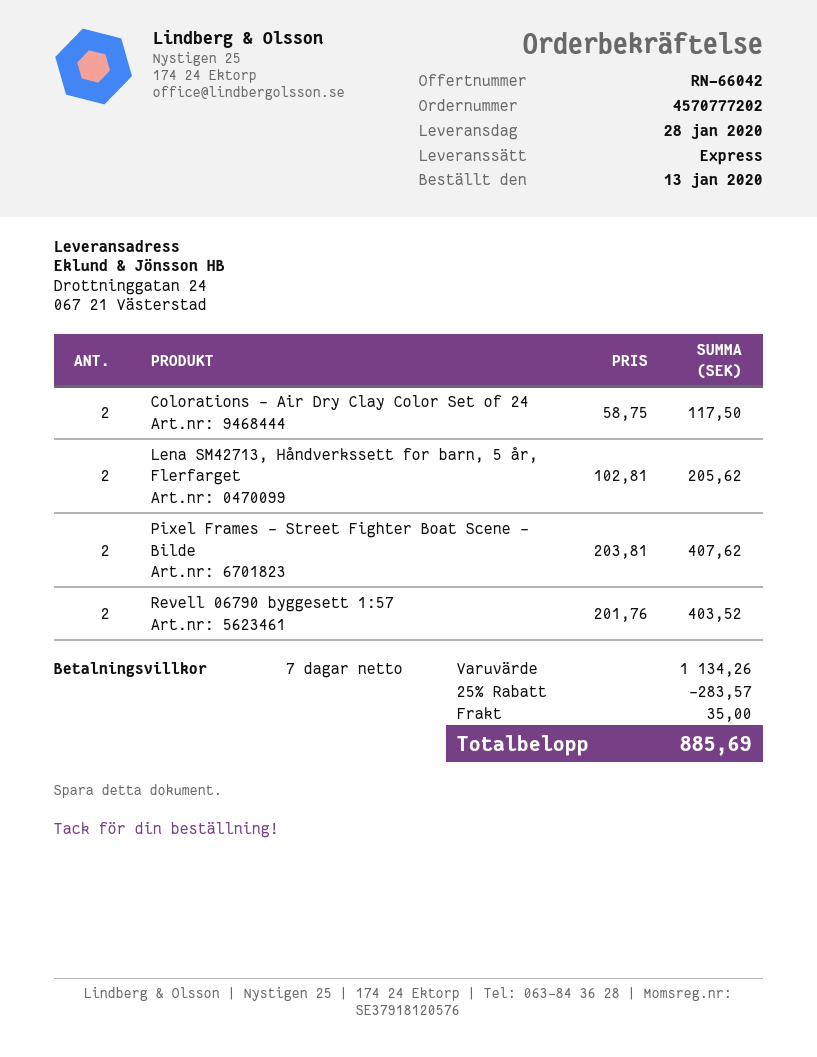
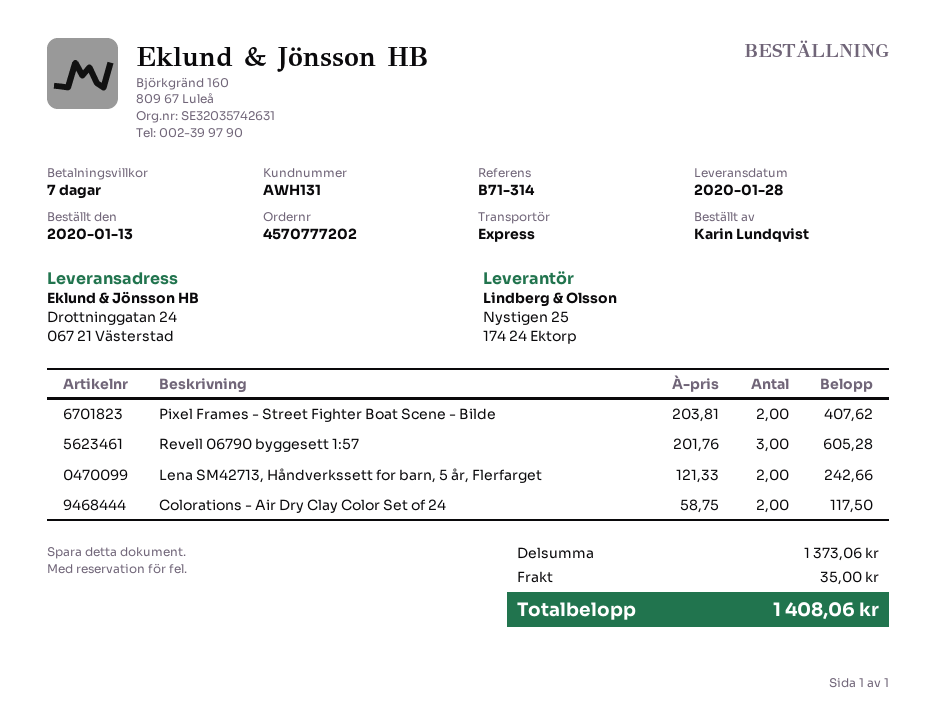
Lena SM42713, Håndverkssett for barn, 5 år, Flerfarget: 2 x 102.81 = 205.62 -> 2 x 121.33 = 242.66
Revell 06790 byggesett 1:57: 2 x 201.76 = 403.52 -> 3 x 201.76 = 605.28
subtotal: 1134.26 -> 1373.06
discount: 25% = 283.57 -> none
total: 885.69 -> 1408.06

